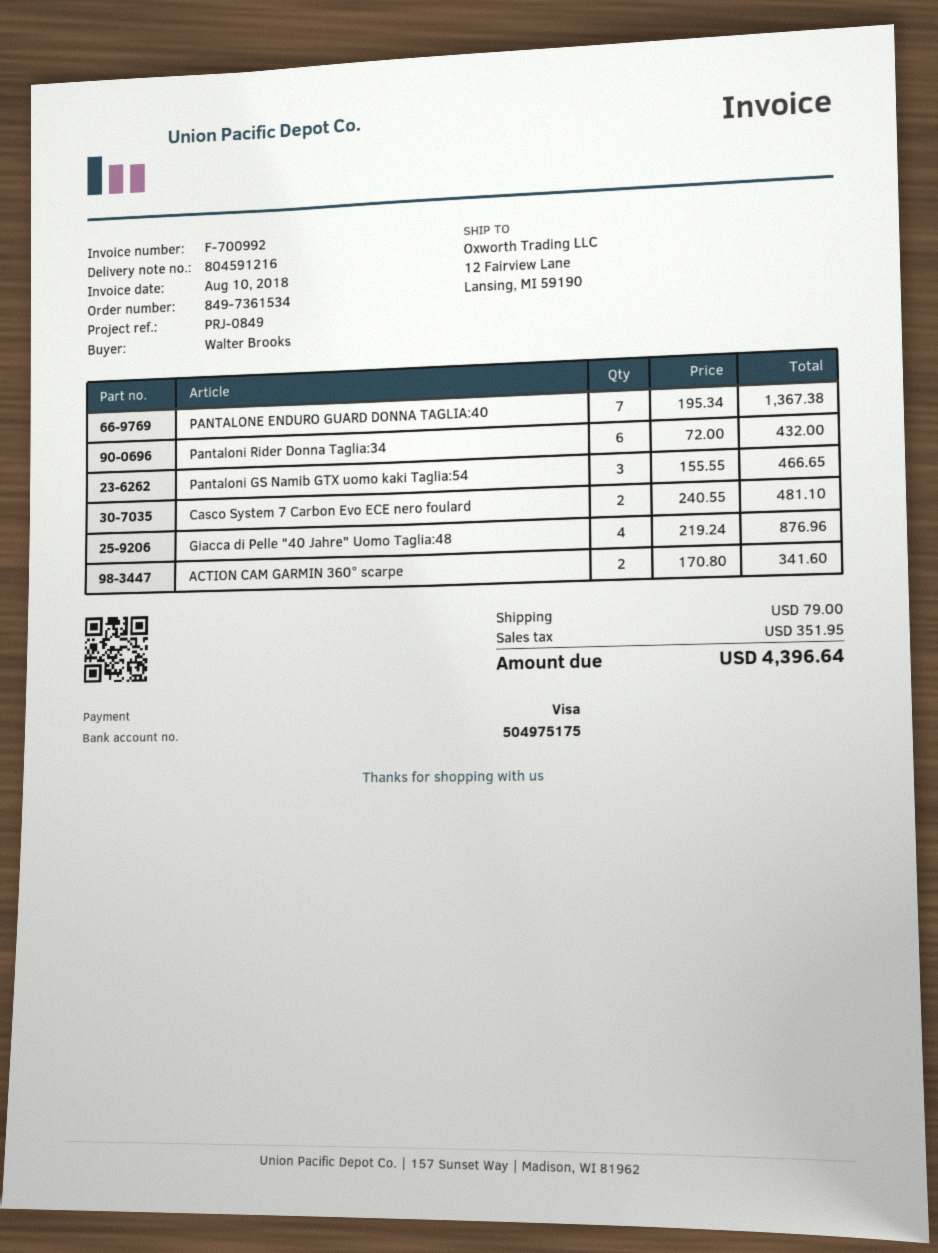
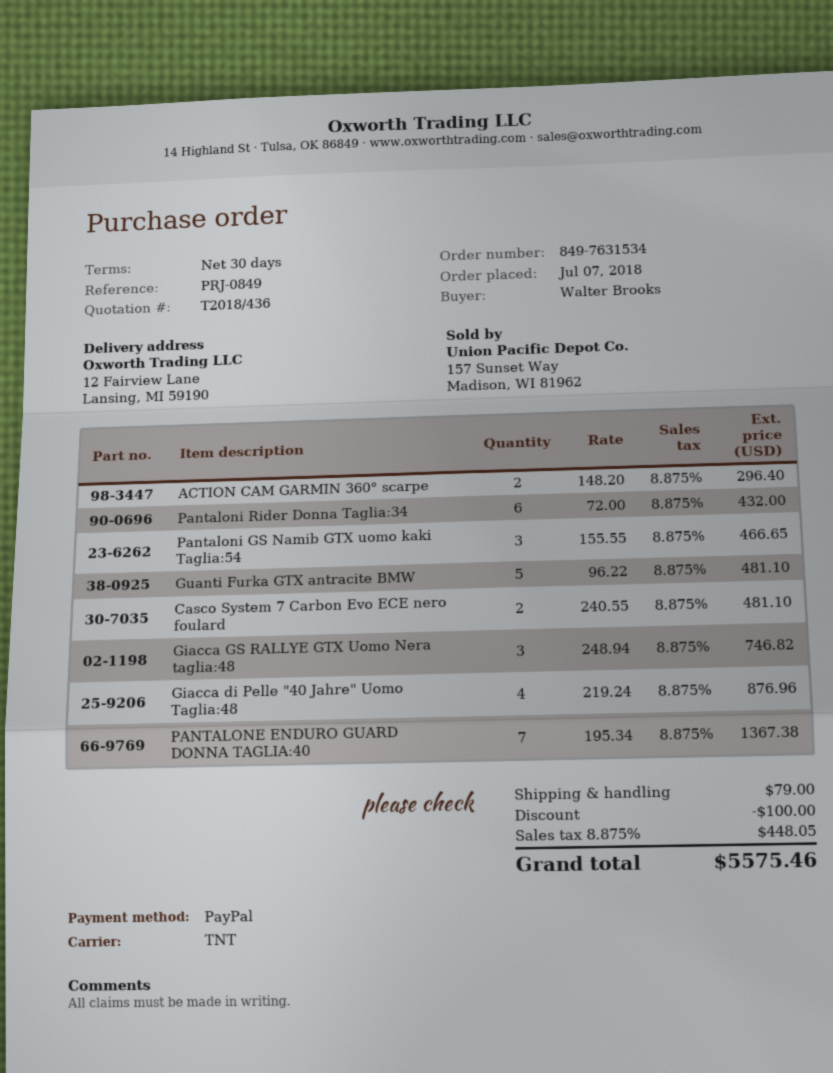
order number: 849-7361534 -> 849-7631534
payment method: Visa -> PayPal
ACTION CAM GARMIN 360° scarpe: 2 x 170.80 = 341.60 -> 2 x 148.20 = 296.40
Guanti Furka GTX antracite BMW: none -> 5 x 96.22 = 481.10
Giacca GS RALLYE GTX Uomo Nera taglia:48: none -> 3 x 248.94 = 746.82
discount: none -> 100.00
tax: 351.95 -> 448.05
total: 4396.64 -> 5575.46

